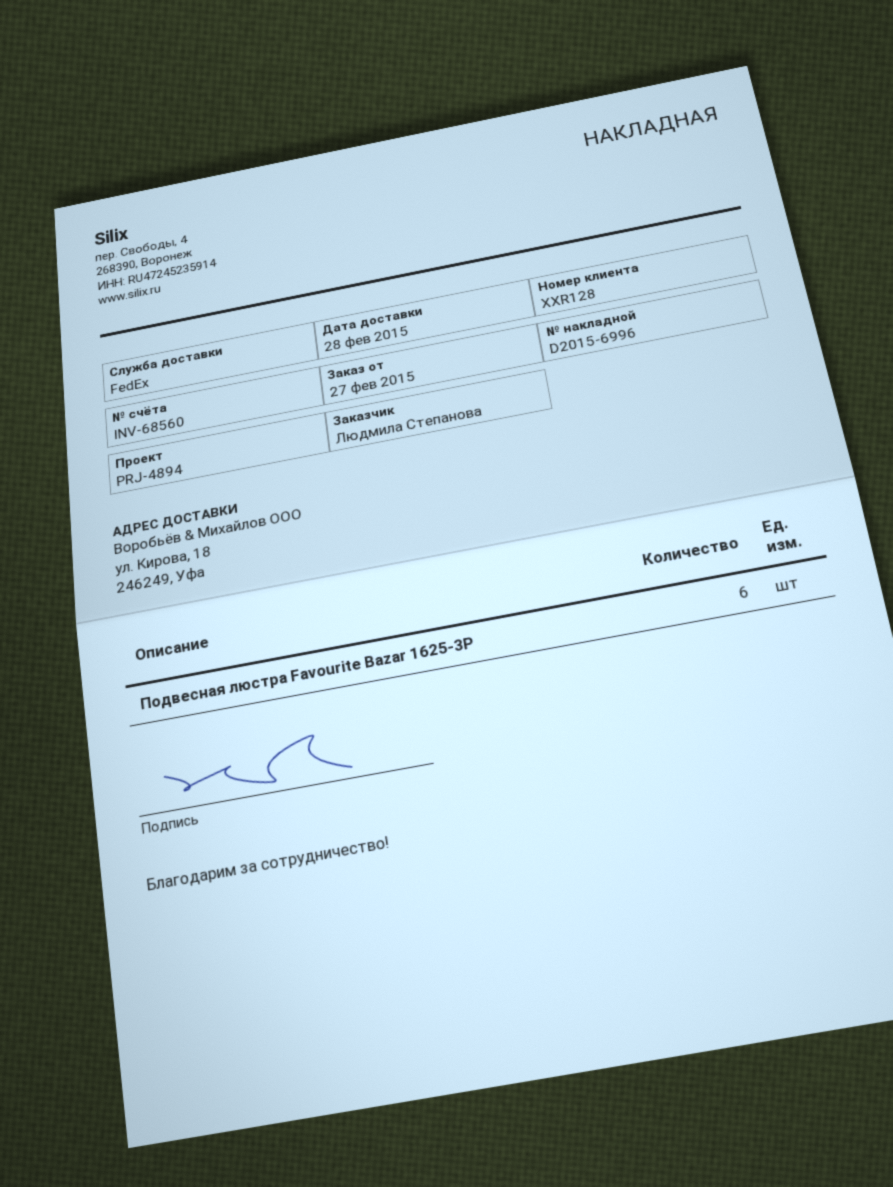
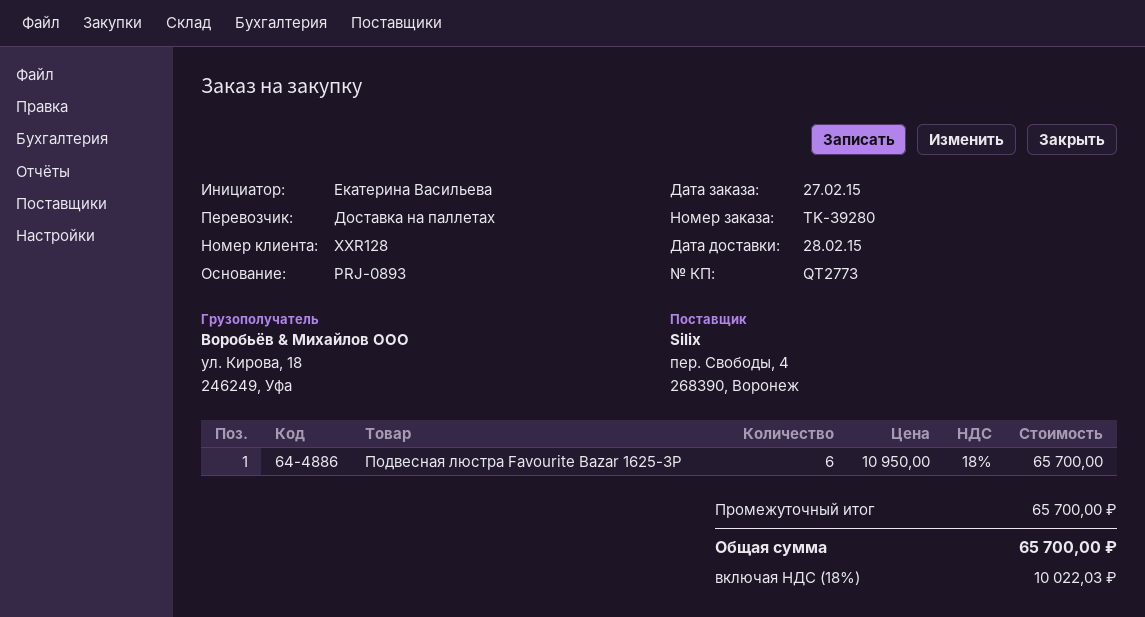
reference: PRJ-4894 -> PRJ-0893
ordered by: Людмила Степанова -> Екатерина Васильева
shipping method: FedEx -> pallet freight

